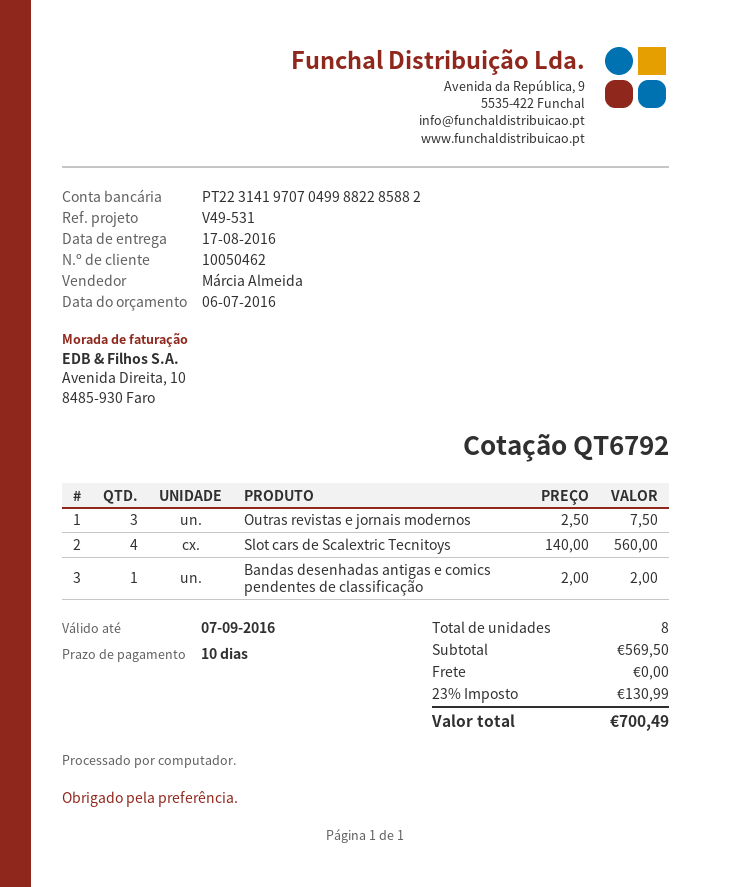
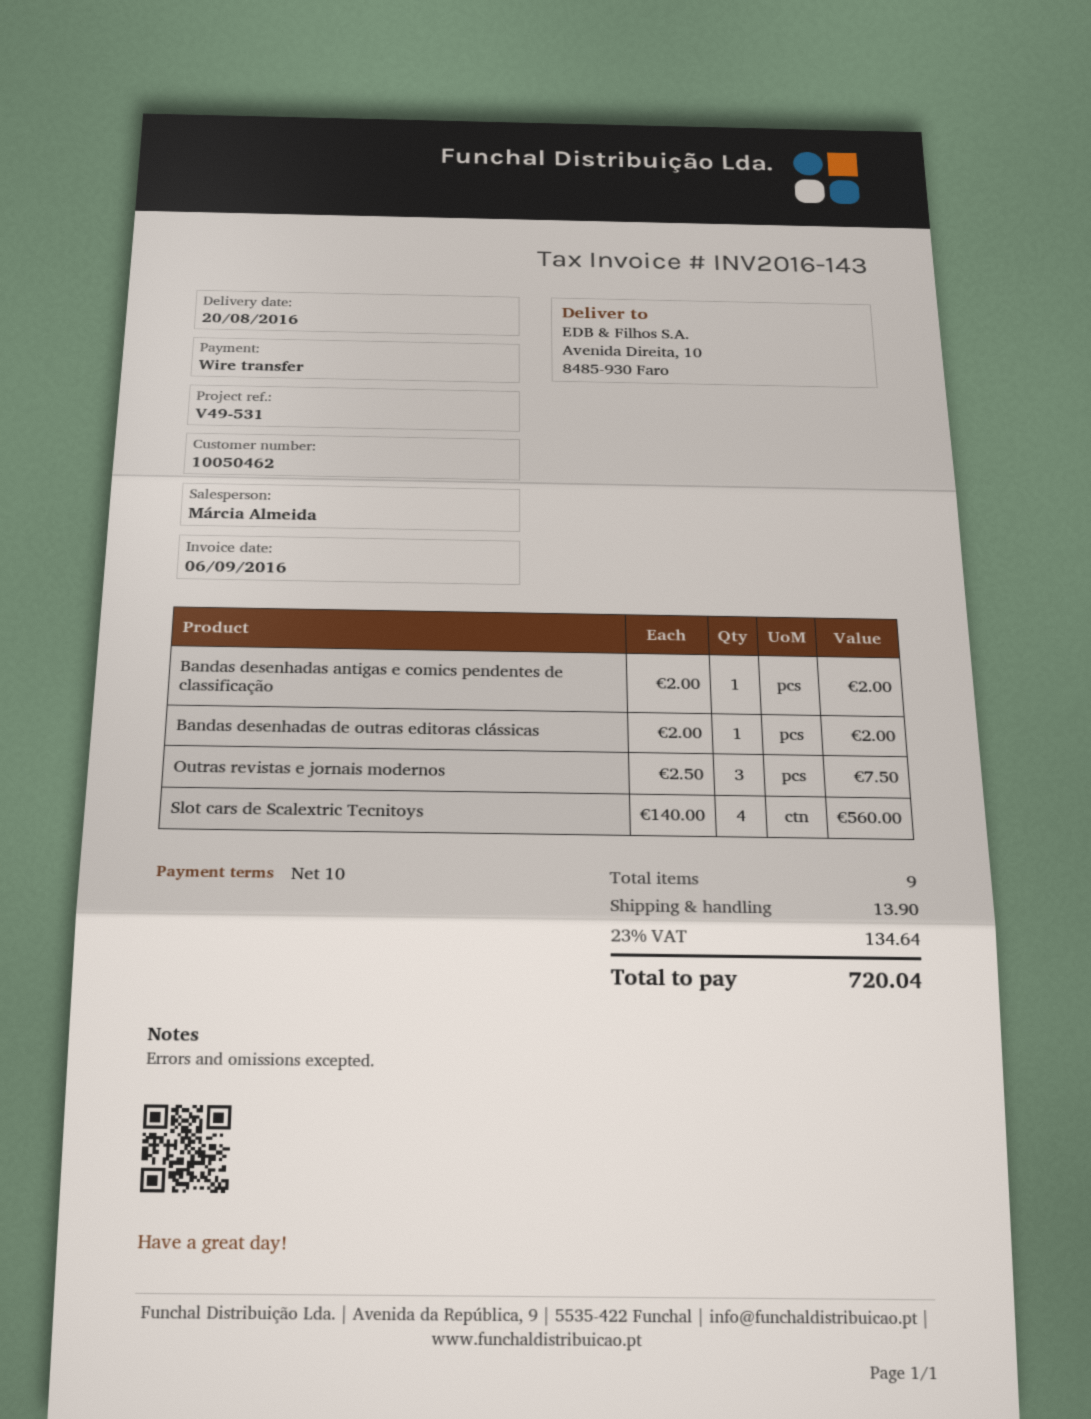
delivery date: 2016-08-17 -> 2016-08-20
Bandas desenhadas de outras editoras clássicas: none -> 1 x 2.00 = 2.00
total quantity: 8 -> 9
shipping: 0.00 -> 13.90
tax: 23% = 130.99 -> 23% = 134.64
total: 700.49 -> 720.04

